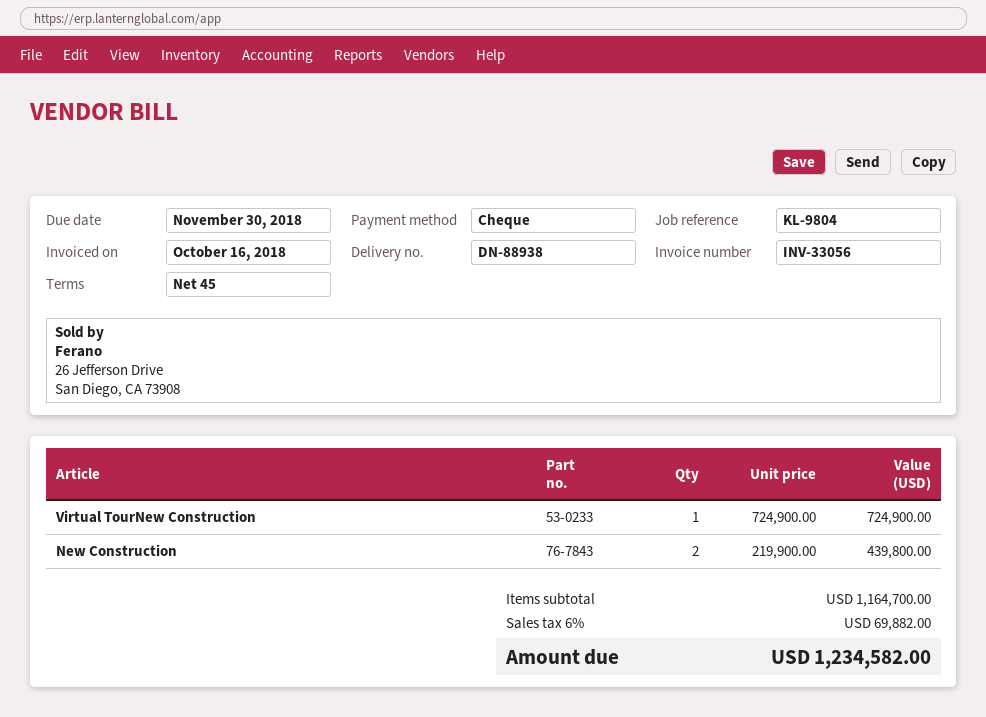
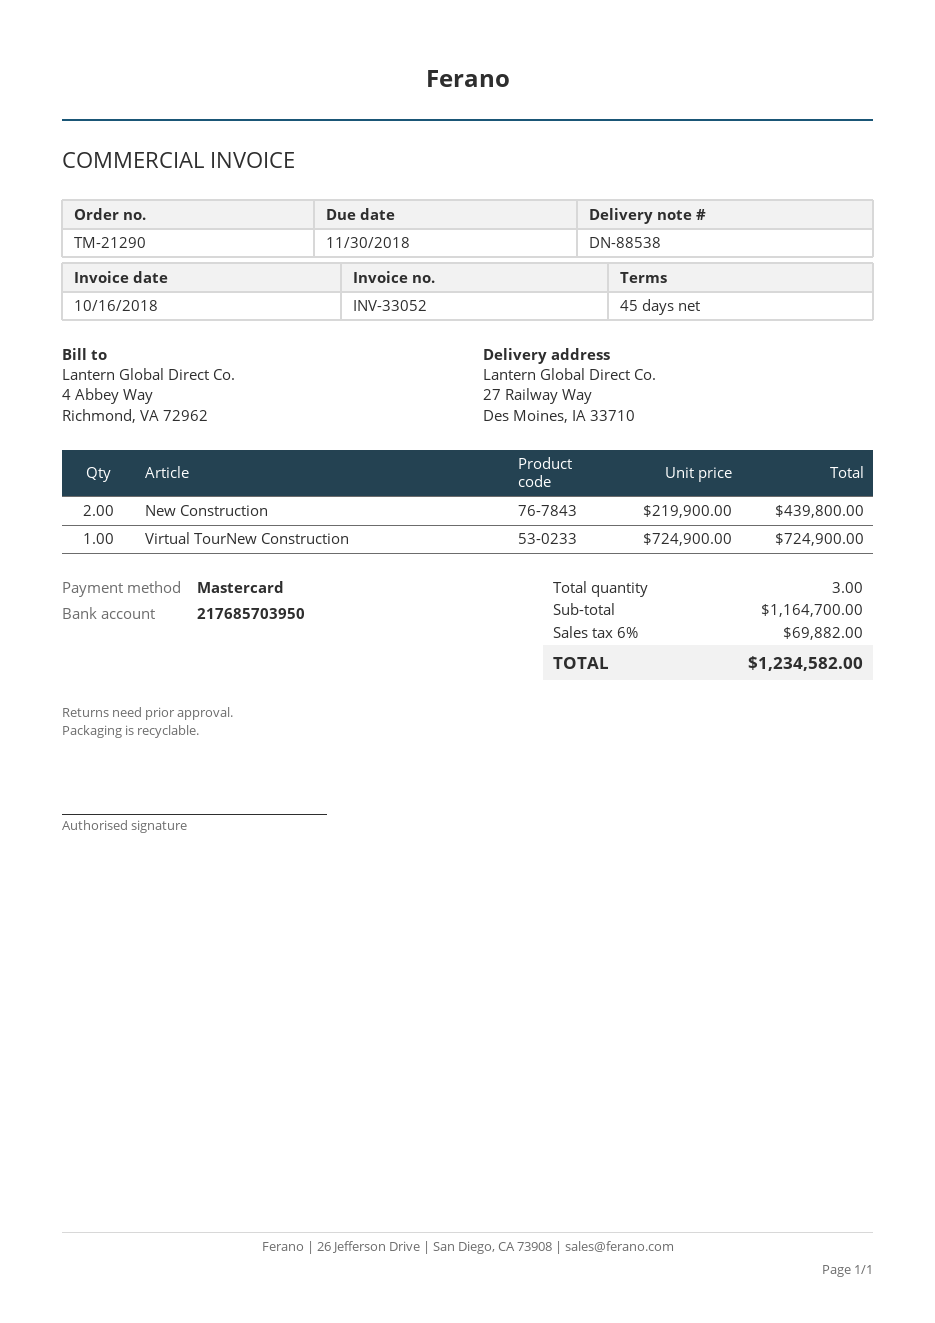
delivery note number: DN-88938 -> DN-88538
invoice number: INV-33056 -> INV-33052
payment method: cheque -> Mastercard

